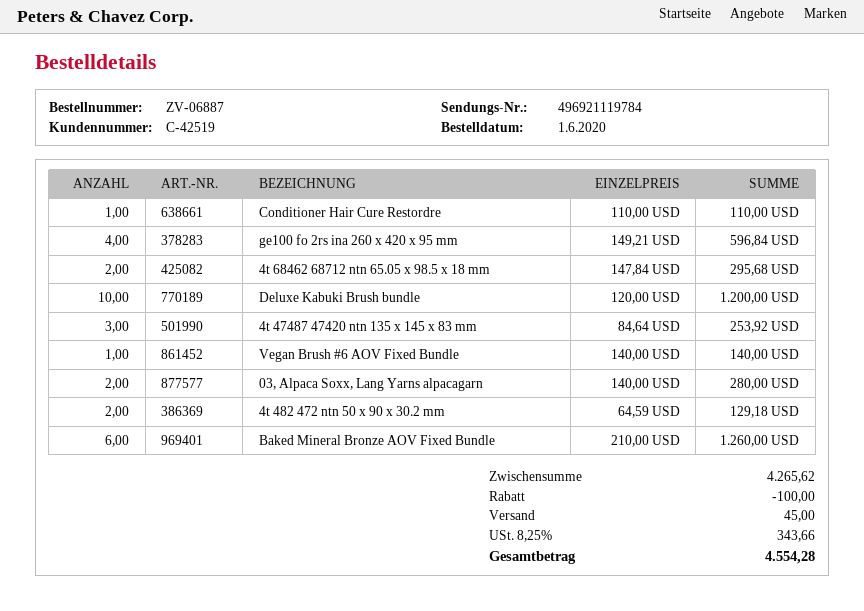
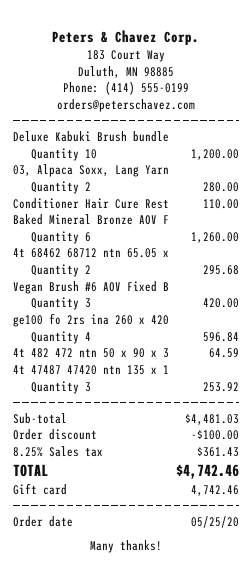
order date: 2020-06-01 -> 2020-05-25
Vegan Brush #6 AOV Fixed Bundle: 1 for 140.00 -> 3 for 420.00
4t 482 472 ntn 50 x 90 x 30.2 mm: 2 for 129.18 -> 1 for 64.59
subtotal: 4265.62 -> 4481.03
shipping: 45.00 -> none
tax: 8.25% = 343.66 -> 8.25% = 361.43
total: 4554.28 -> 4742.46

